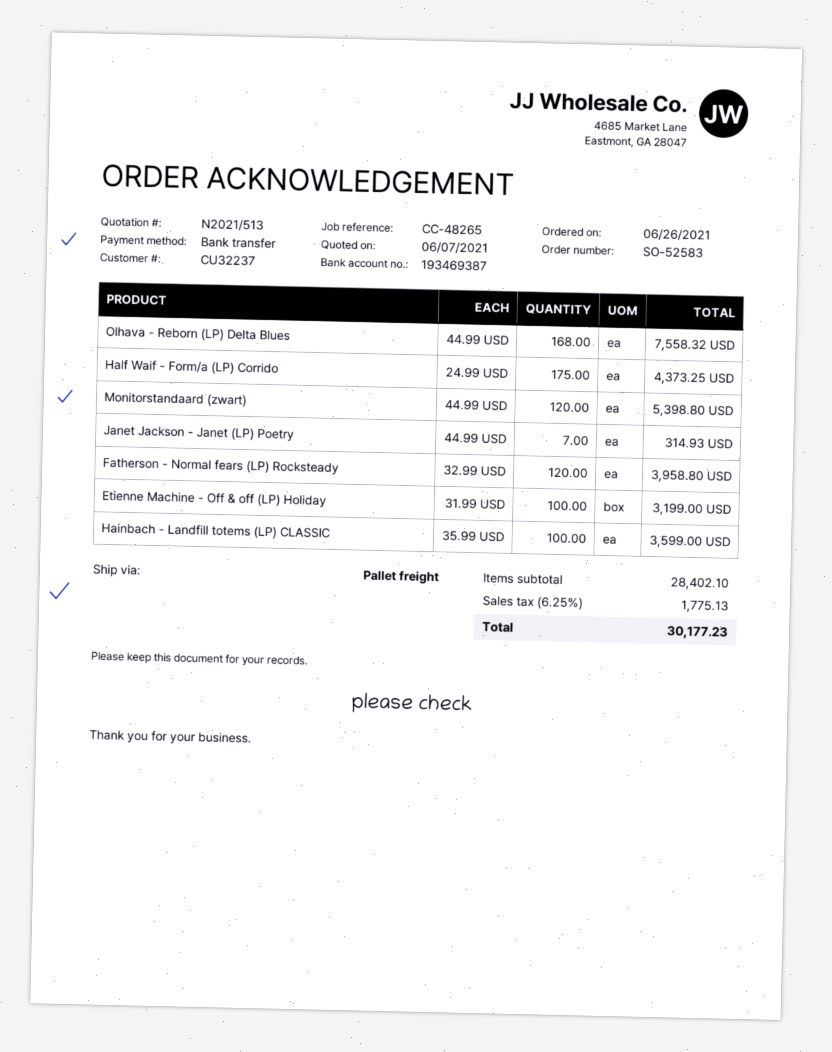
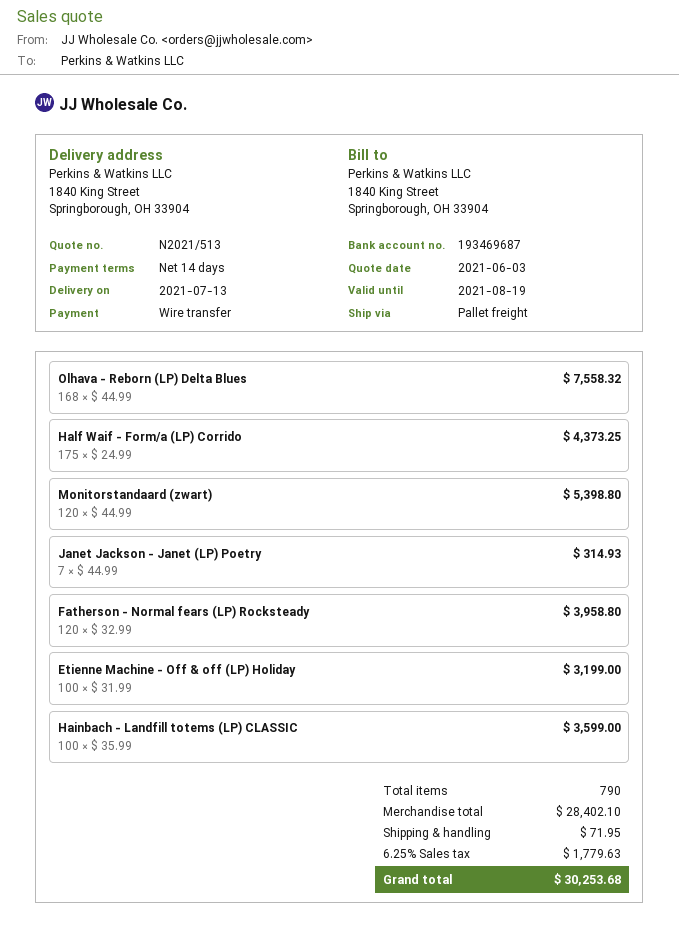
quote date: 2021-06-07 -> 2021-06-03
bank account: 193469387 -> 193469687
shipping: none -> 71.95
tax: 6.25% = 1775.13 -> 6.25% = 1779.63
total: 30177.23 -> 30253.68

